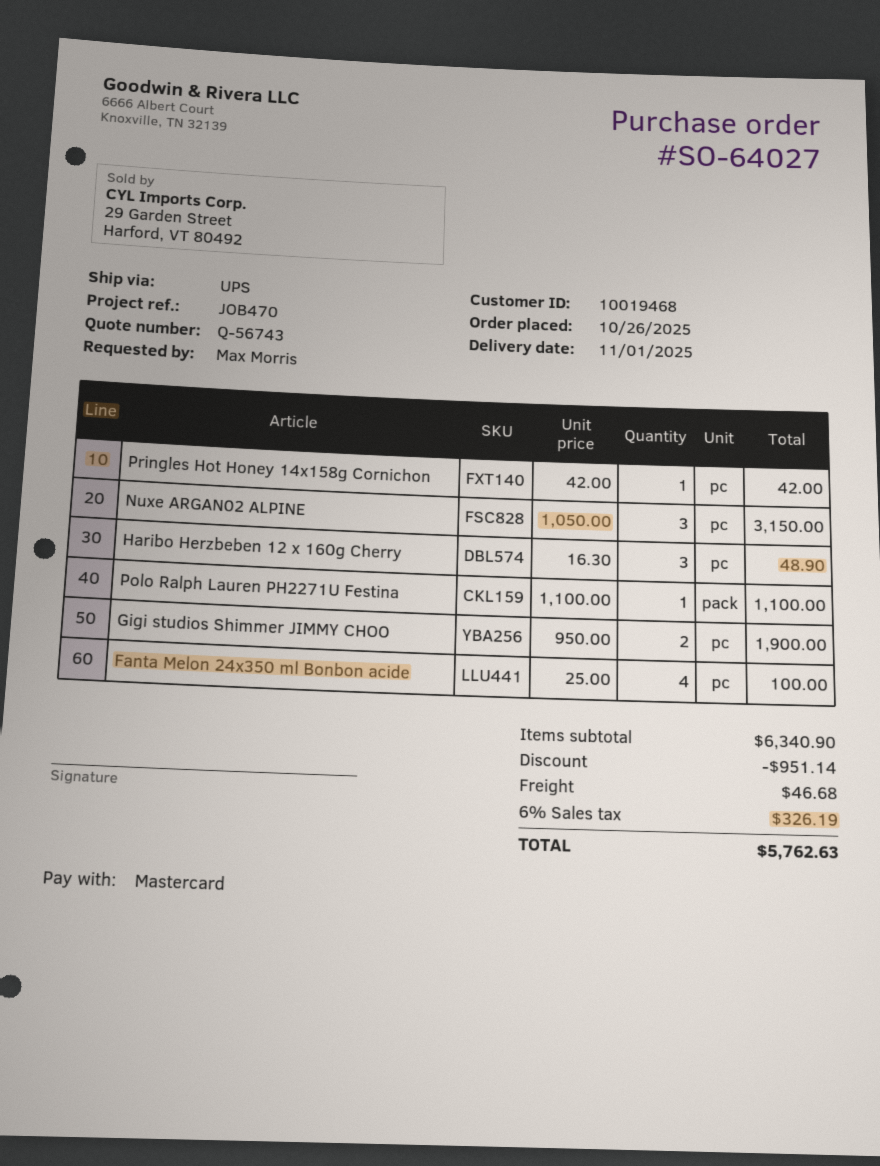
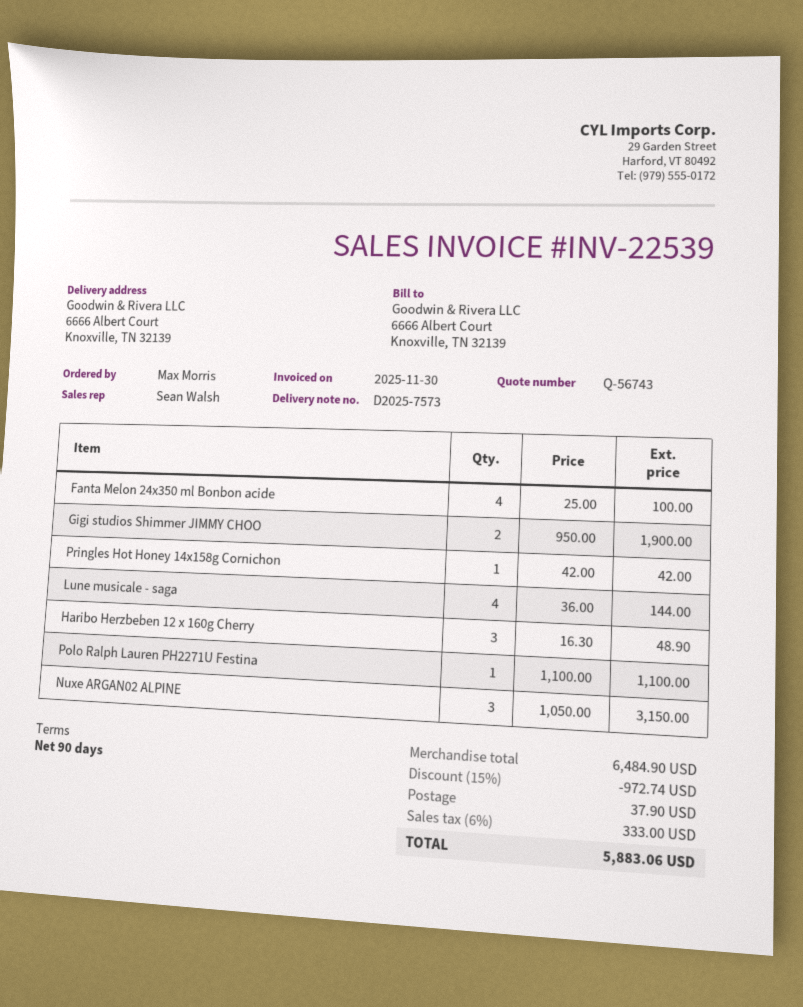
Lune musicale - saga: none -> 4 x 36.00 = 144.00
subtotal: 6340.90 -> 6484.90
discount: 951.14 -> 972.74
shipping: 46.68 -> 37.90
tax: 6% = 326.19 -> 6% = 333.00
total: 5762.63 -> 5883.06

